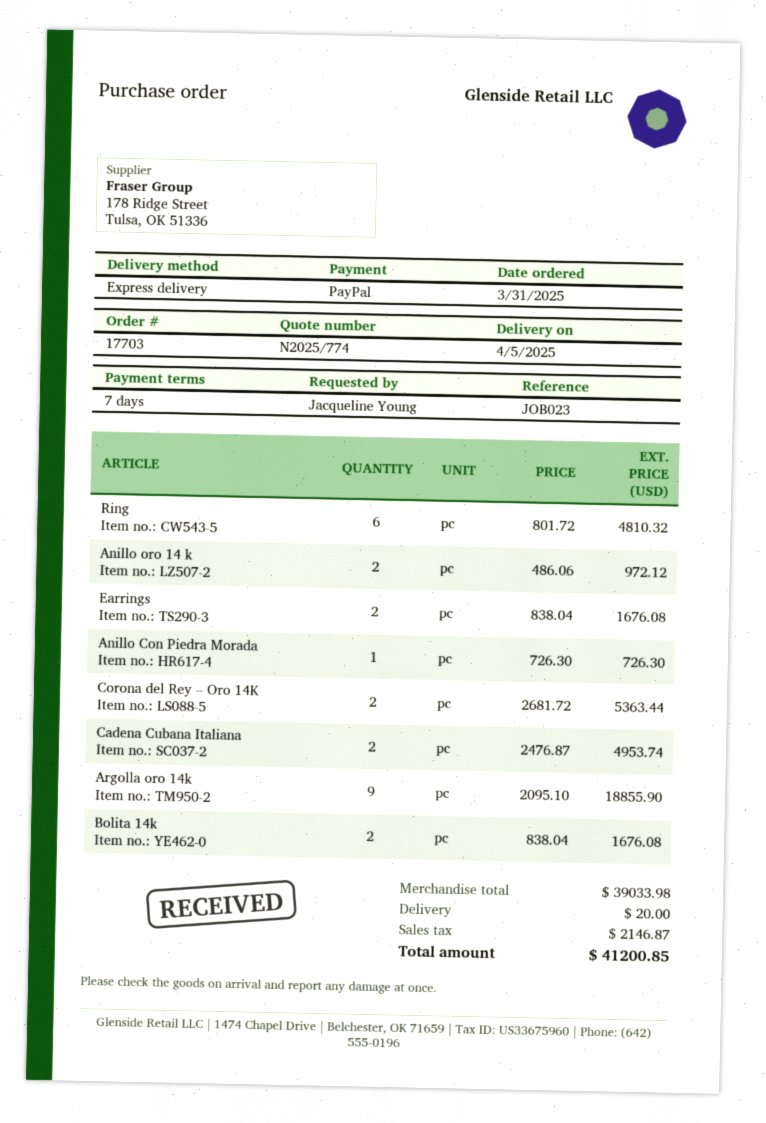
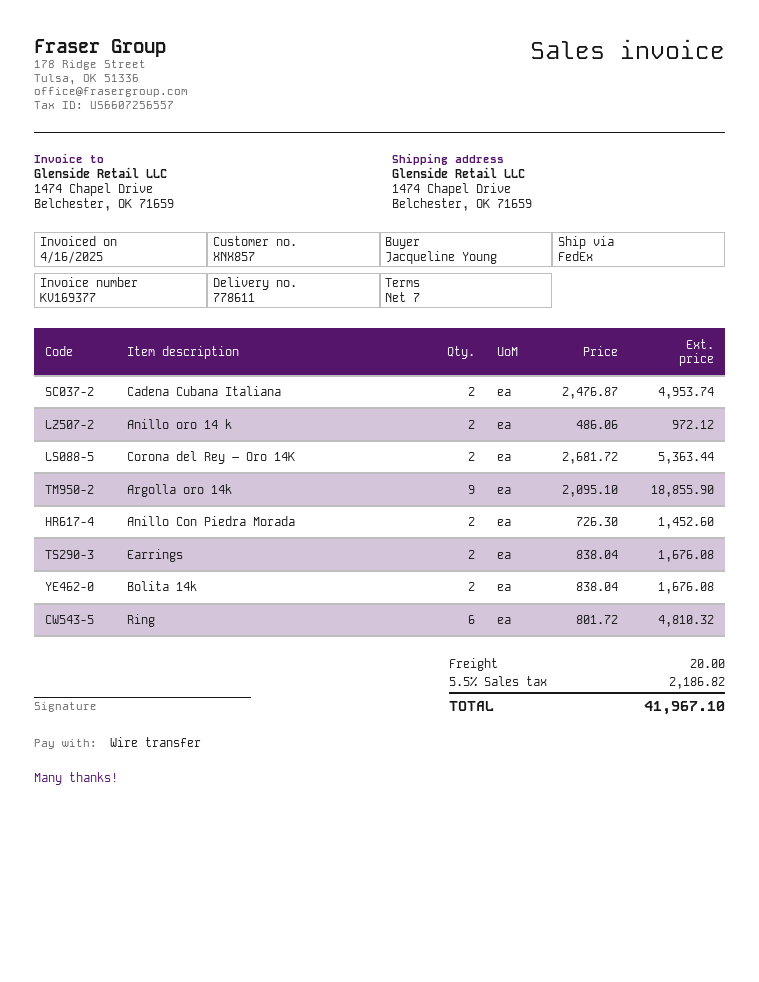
payment method: PayPal -> bank transfer
shipping method: express -> FedEx
Anillo Con Piedra Morada: 1 x 726.30 = 726.30 -> 2 x 726.30 = 1452.60
tax: 2146.87 -> 2186.82
total: 41200.85 -> 41967.10

